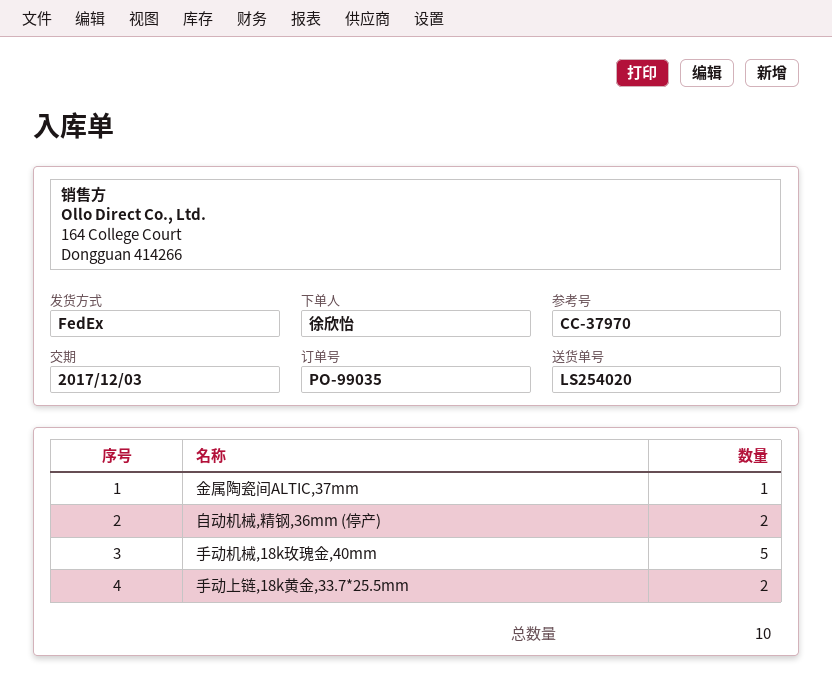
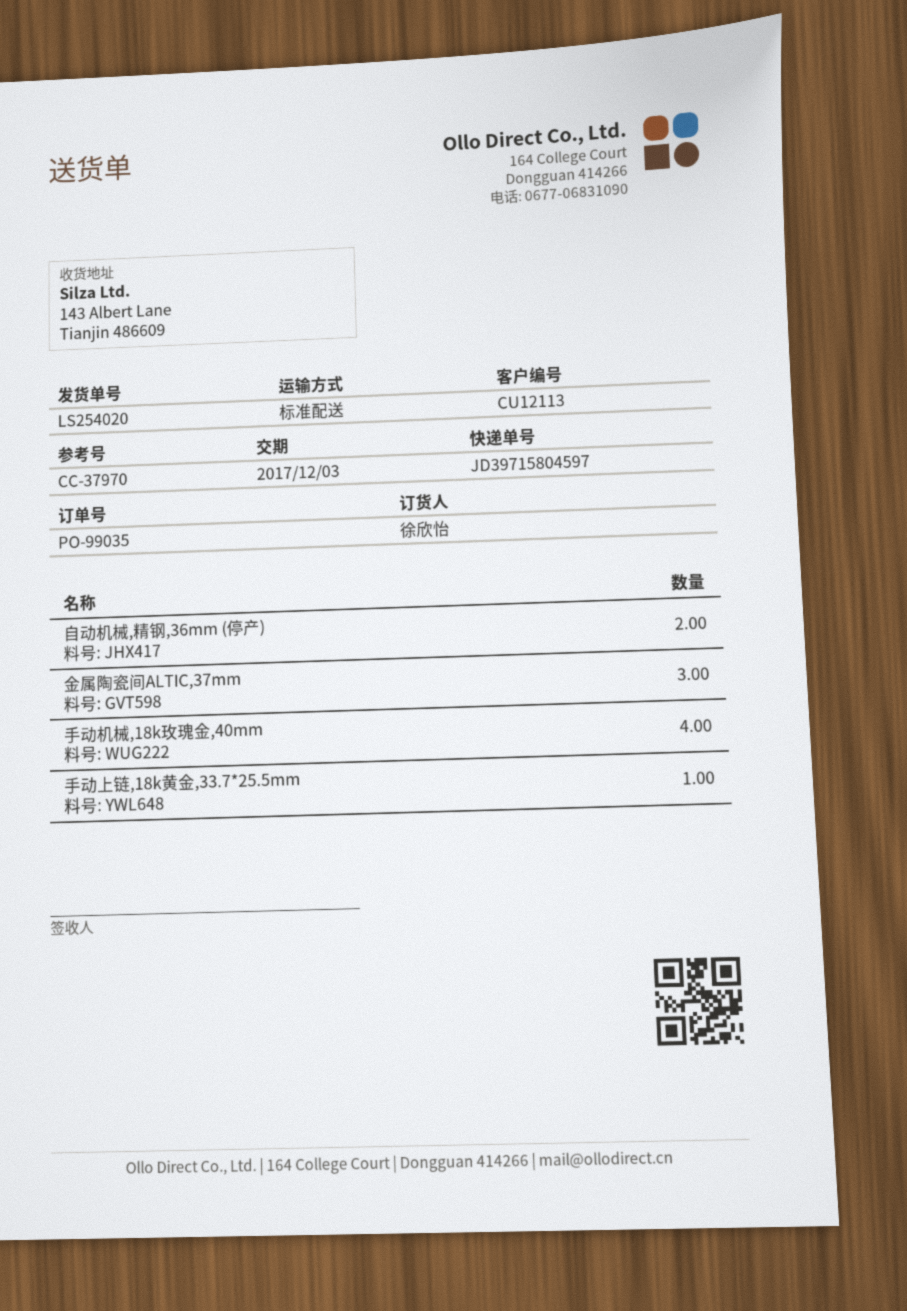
shipping method: FedEx -> standard
金属陶瓷间ALTIC,37mm: 1 -> 3
手动机械,18k玫瑰金,40mm: 5 -> 4
手动上链,18k黄金,33.7*25.5mm: 2 -> 1

